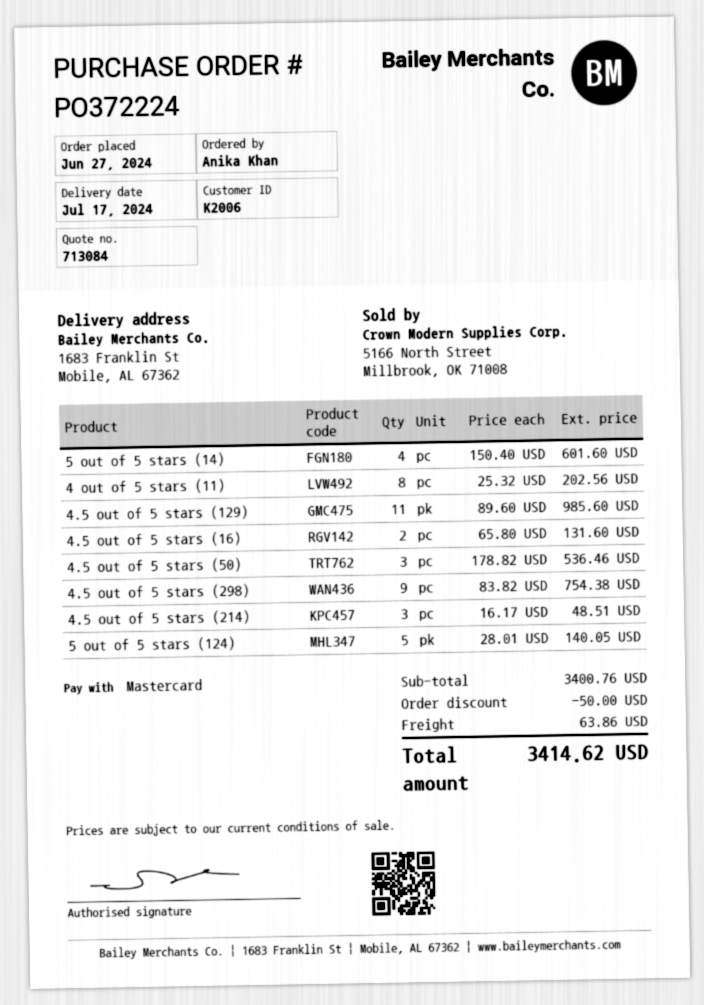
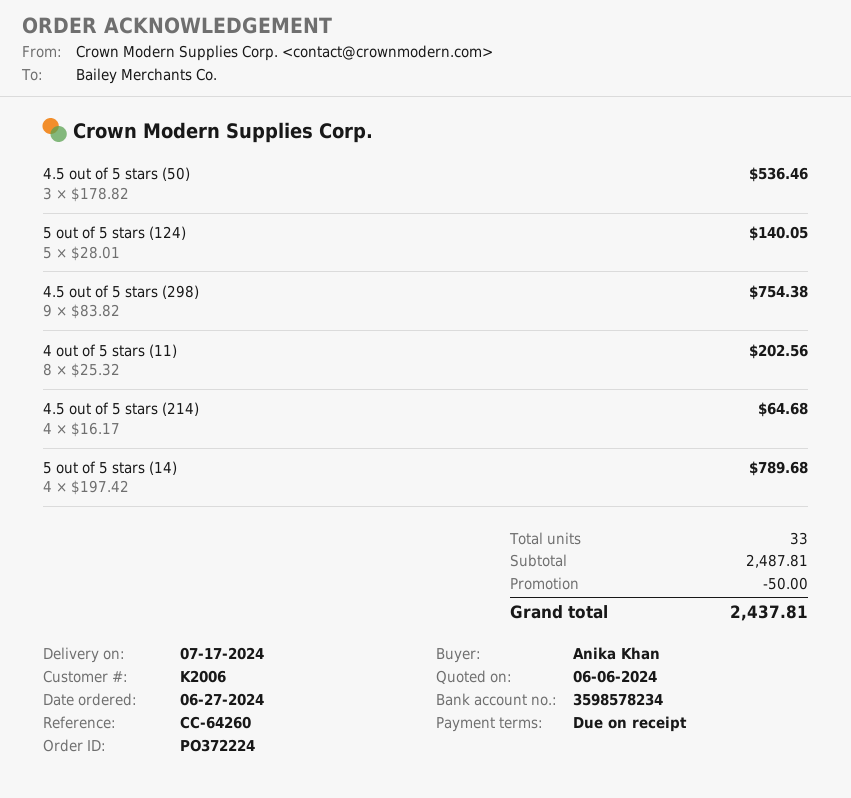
5 out of 5 stars (14): 4 x 150.40 = 601.60 -> 4 x 197.42 = 789.68
4.5 out of 5 stars (129): 11 x 89.60 = 985.60 -> none
4.5 out of 5 stars (16): 2 x 65.80 = 131.60 -> none
4.5 out of 5 stars (214): 3 x 16.17 = 48.51 -> 4 x 16.17 = 64.68
subtotal: 3400.76 -> 2487.81
shipping: 63.86 -> none
total: 3414.62 -> 2437.81

